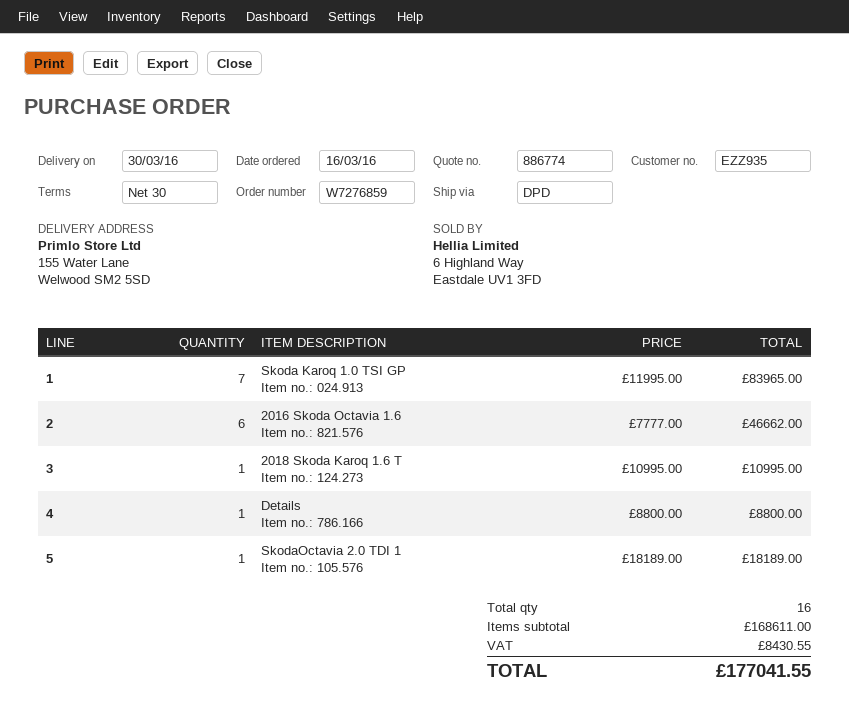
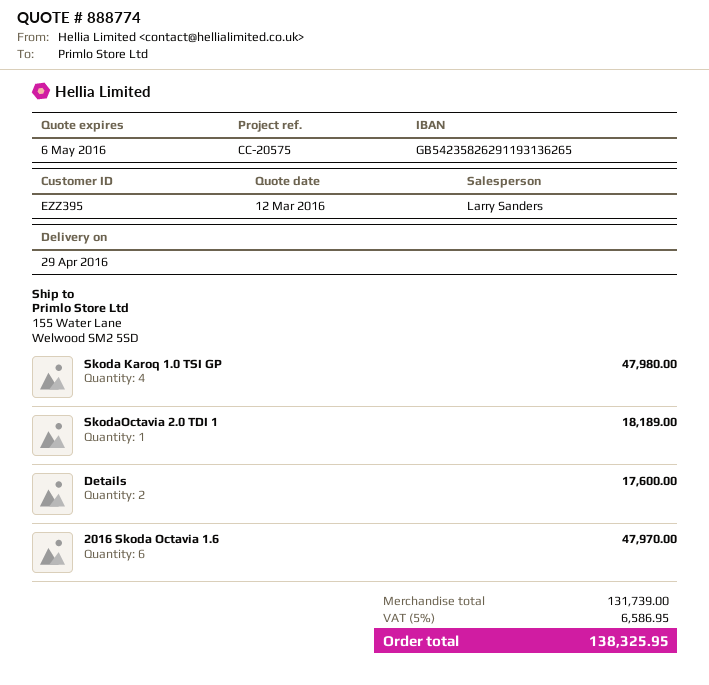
quote number: 886774 -> 888774
delivery date: 2016-03-30 -> 2016-04-29
customer number: EZZ935 -> EZZ395
Skoda Karoq 1.0 TSI GP: 7 for 83965.00 -> 4 for 47980.00
2016 Skoda Octavia 1.6: 6 for 46662.00 -> 6 for 47970.00
2018 Skoda Karoq 1.6 T: 1 for 10995.00 -> none
Details: 1 for 8800.00 -> 2 for 17600.00
subtotal: 168611.00 -> 131739.00
tax: 8430.55 -> 6586.95
total: 177041.55 -> 138325.95

